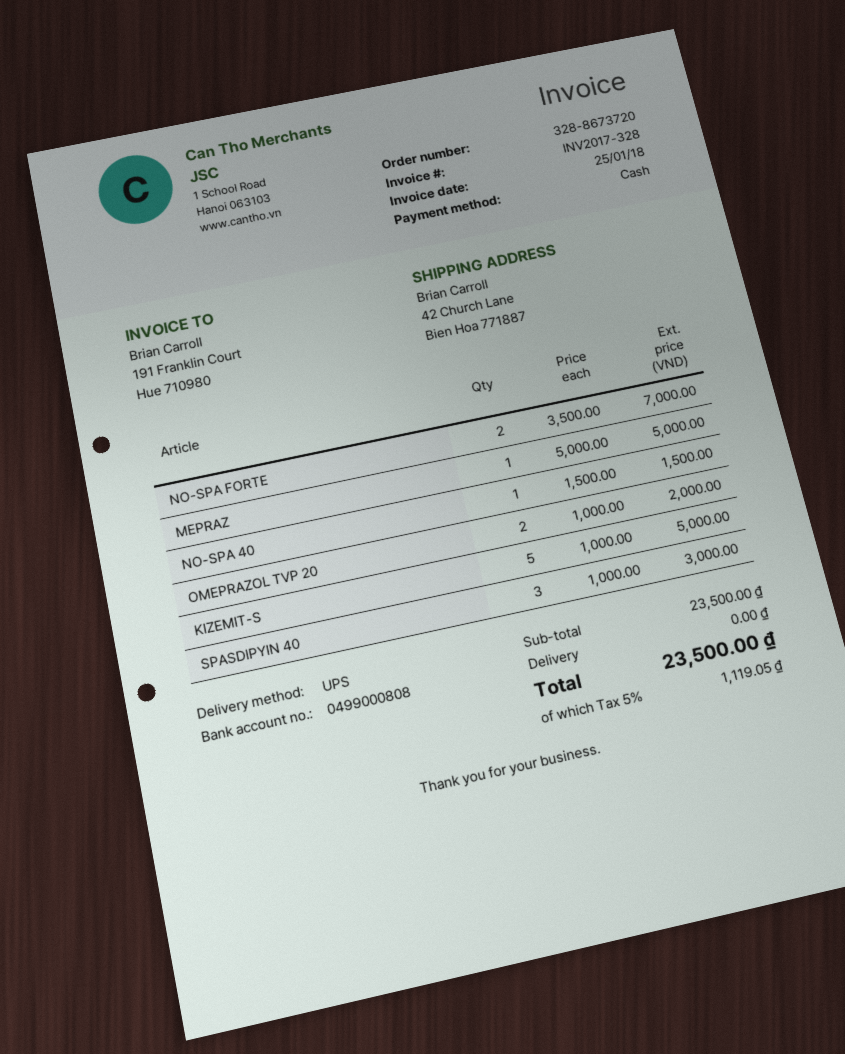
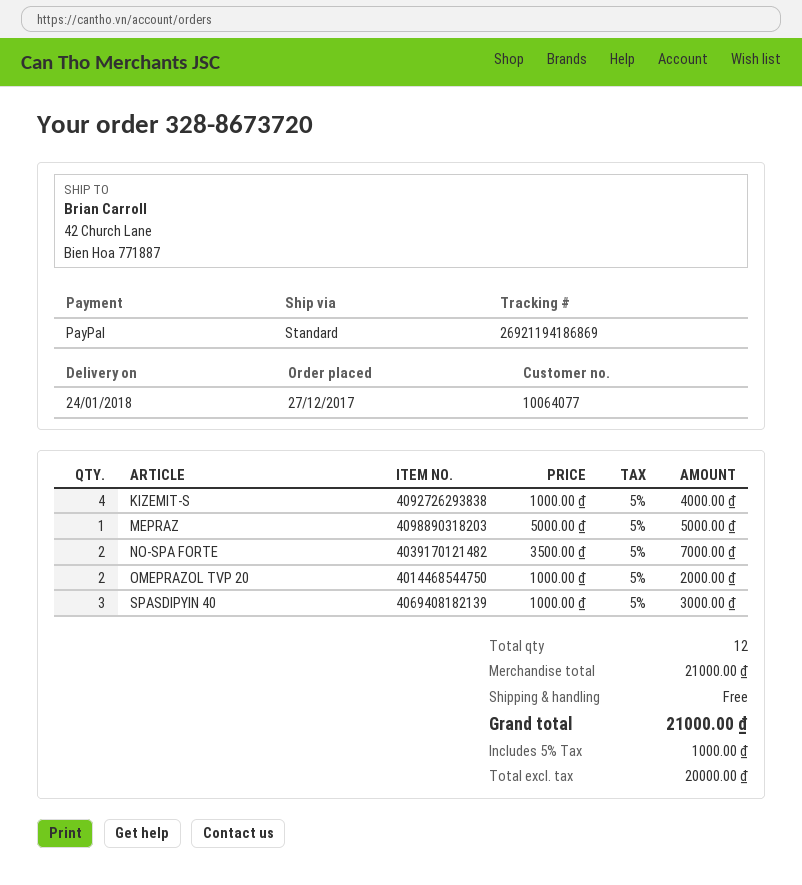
payment method: cash -> PayPal
shipping method: UPS -> standard
NO-SPA 40: 1 x 1500.00 = 1500.00 -> none
KIZEMIT-S: 5 x 1000.00 = 5000.00 -> 4 x 1000.00 = 4000.00
subtotal: 23500.00 -> 21000.00
tax: 5% = 1119.05 -> 5% = 1000.00
total: 23500.00 -> 21000.00

